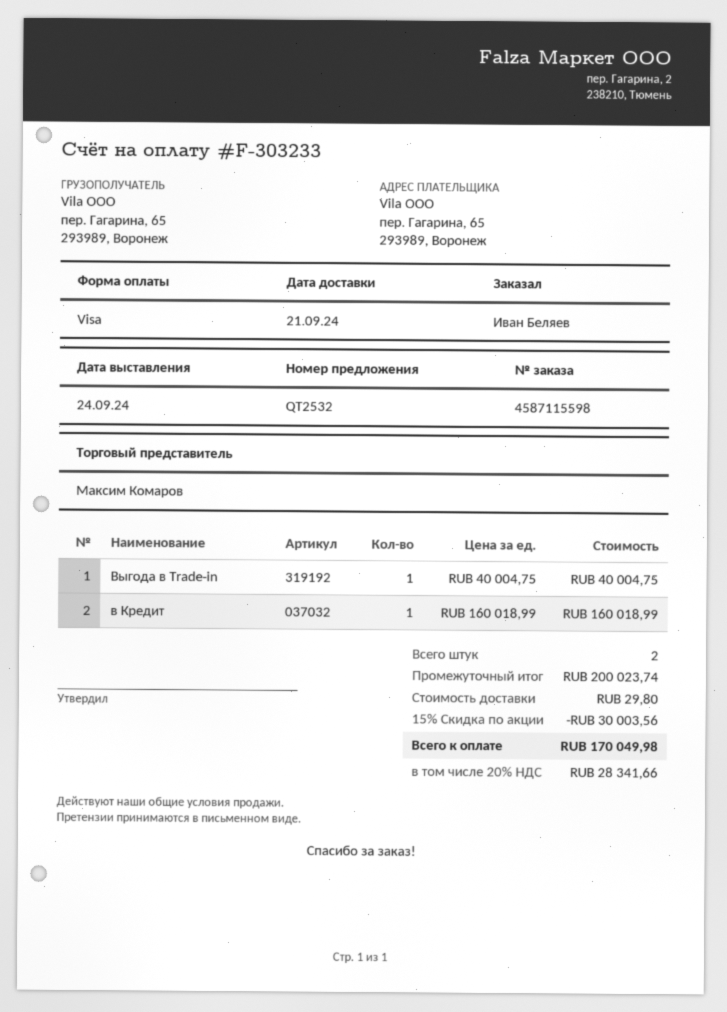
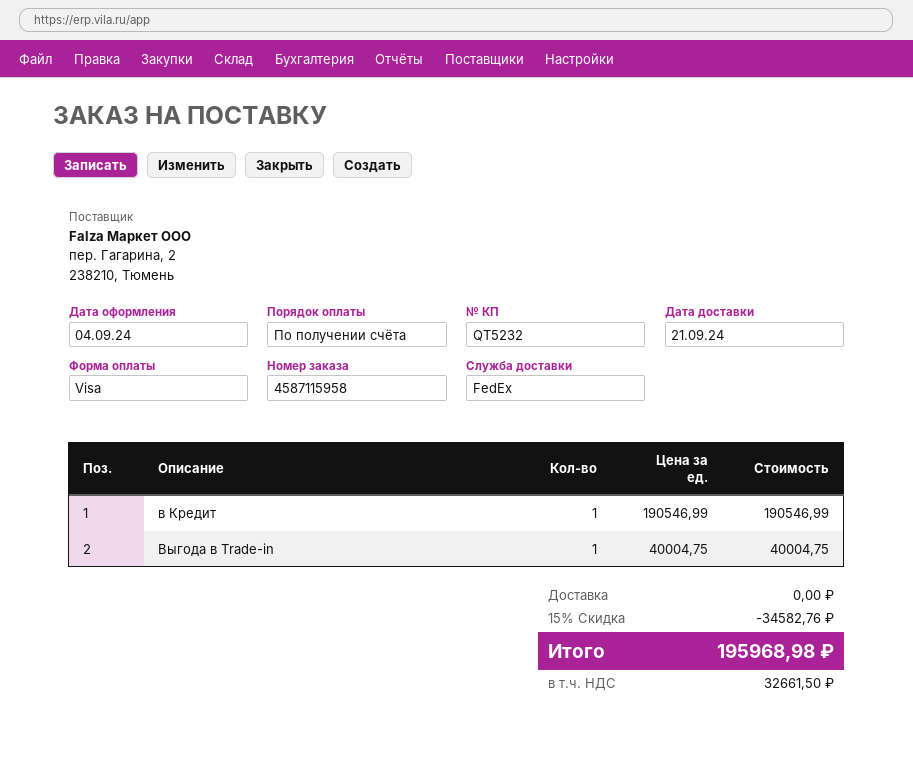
quote number: QT2532 -> QT5232
order number: 4587115598 -> 4587115958
в Кредит: 1 x 160018.99 = 160018.99 -> 1 x 190546.99 = 190546.99
discount: 15% = 30003.56 -> 15% = 34582.76
shipping: 29.80 -> 0.00
tax: 28341.66 -> 32661.50
total: 170049.98 -> 195968.98

